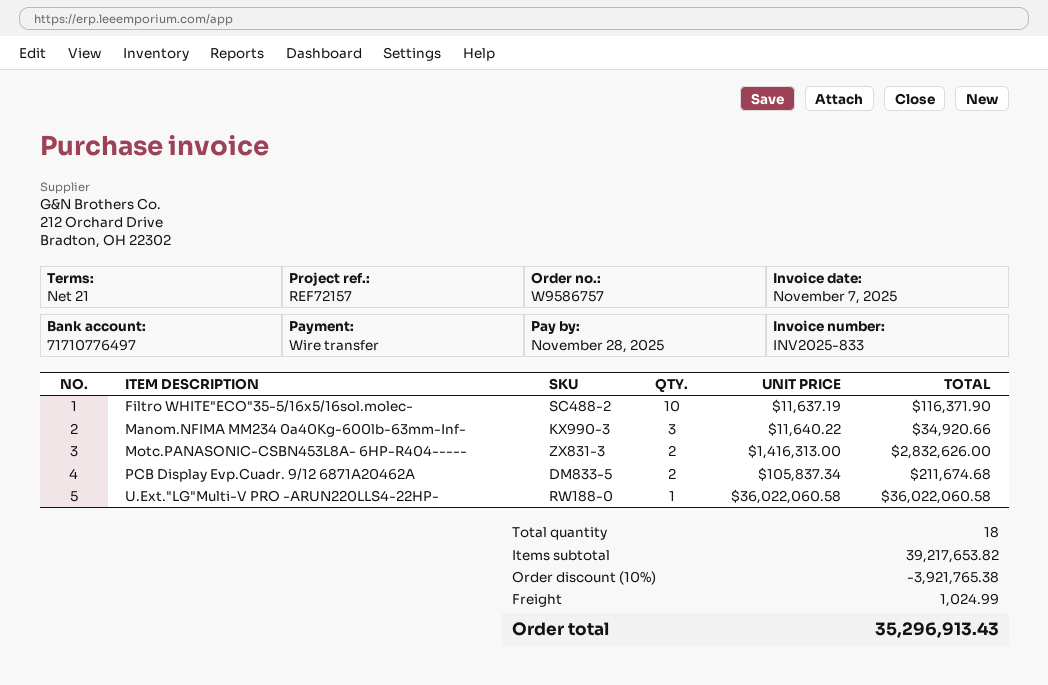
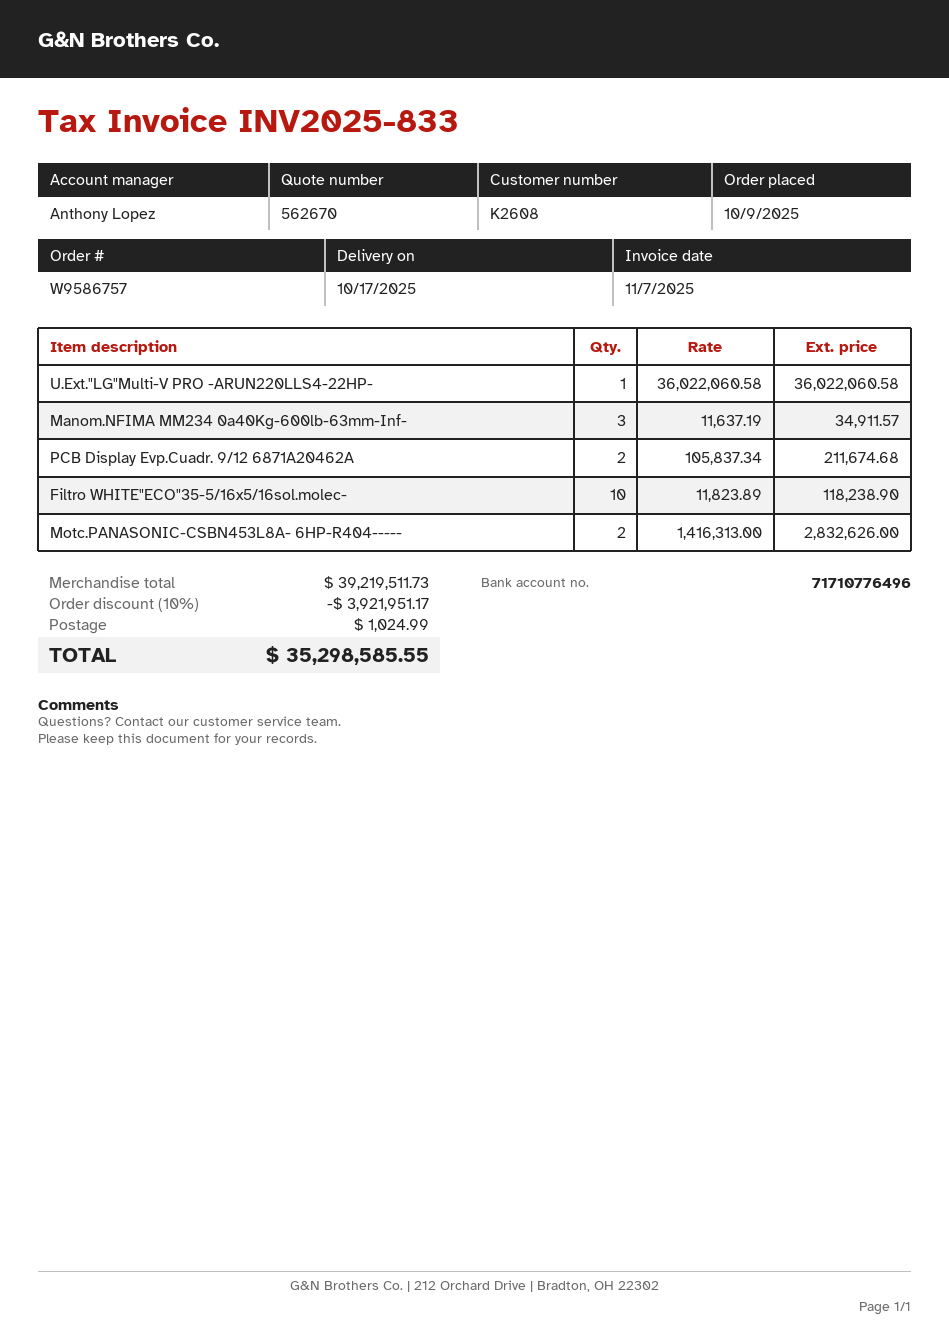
bank account: 71710776497 -> 71710776496
Filtro WHITE"ECO"35-5/16x5/16sol.molec-: 10 x 11637.19 = 116371.90 -> 10 x 11823.89 = 118238.90
Manom.NFIMA MM234 0a40Kg-600lb-63mm-Inf-: 3 x 11640.22 = 34920.66 -> 3 x 11637.19 = 34911.57
subtotal: 39217653.82 -> 39219511.73
discount: 10% = 3921765.38 -> 10% = 3921951.17
total: 35296913.43 -> 35298585.55

